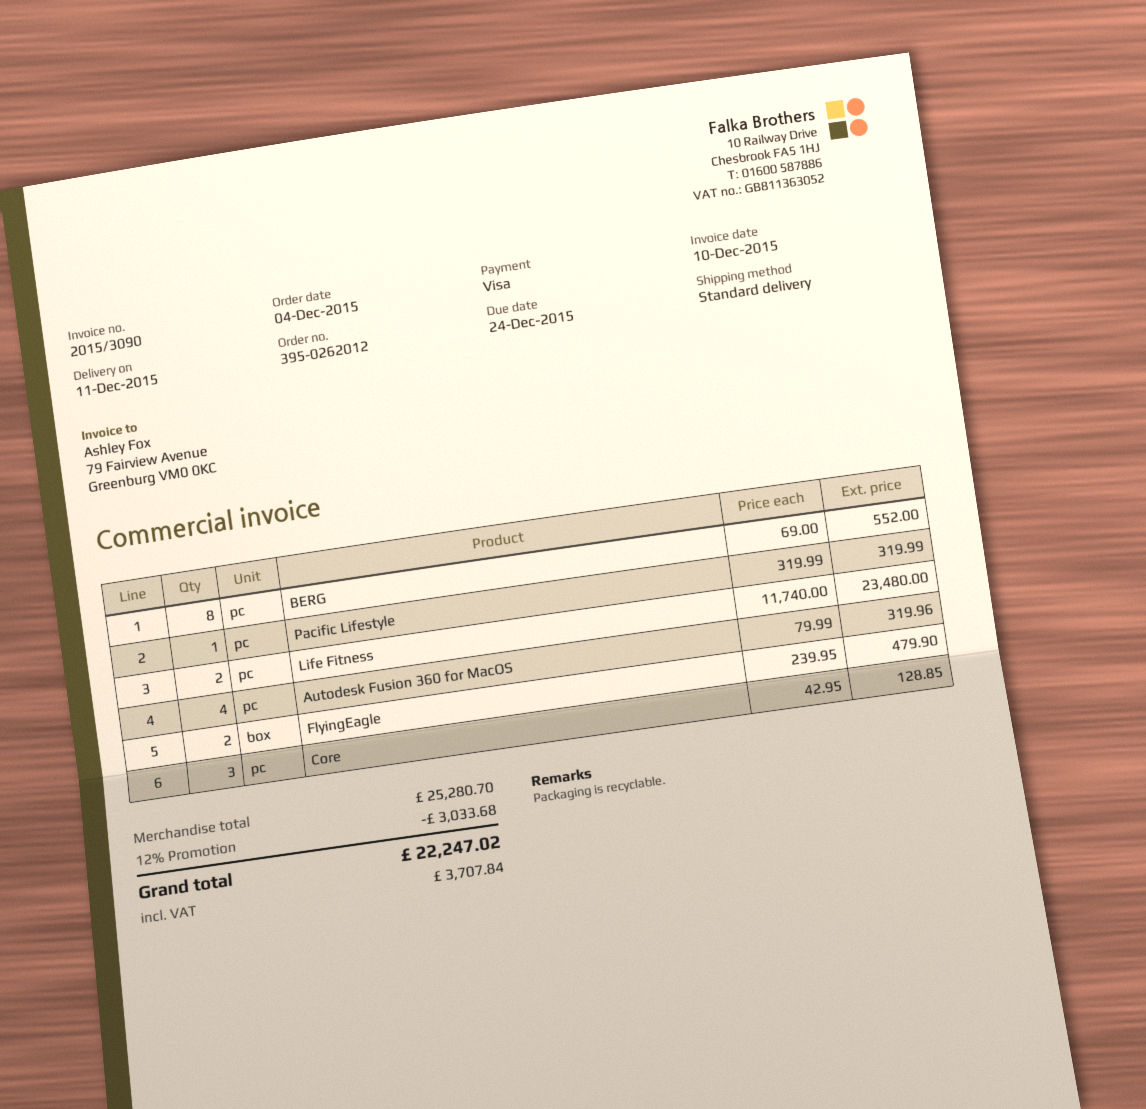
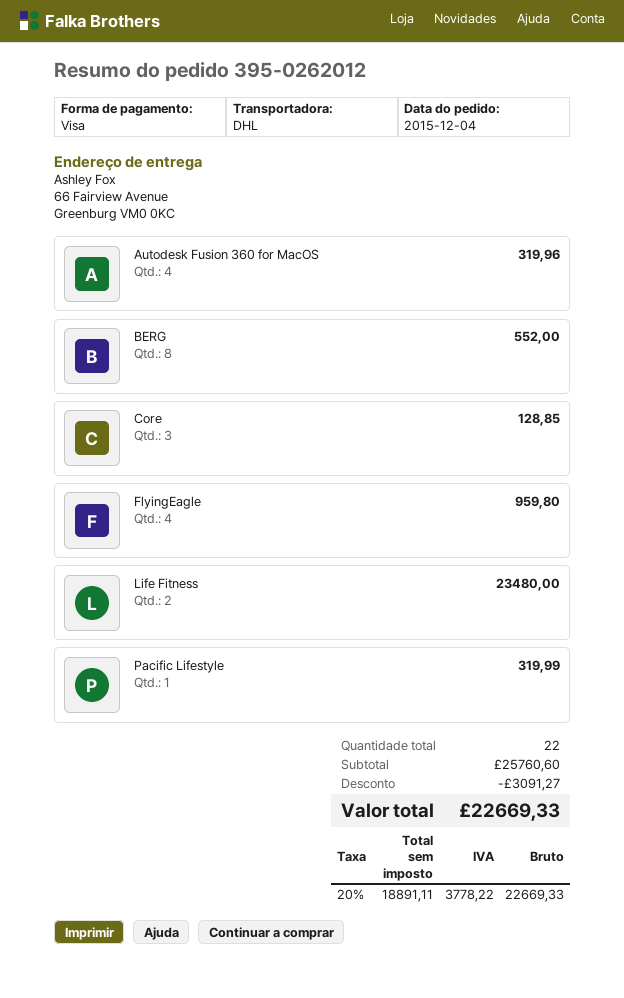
shipping method: standard -> DHL
FlyingEagle: 2 for 479.90 -> 4 for 959.80
subtotal: 25280.70 -> 25760.60
discount: 3033.68 -> 3091.27
tax: 3707.84 -> 3778.22
total: 22247.02 -> 22669.33

